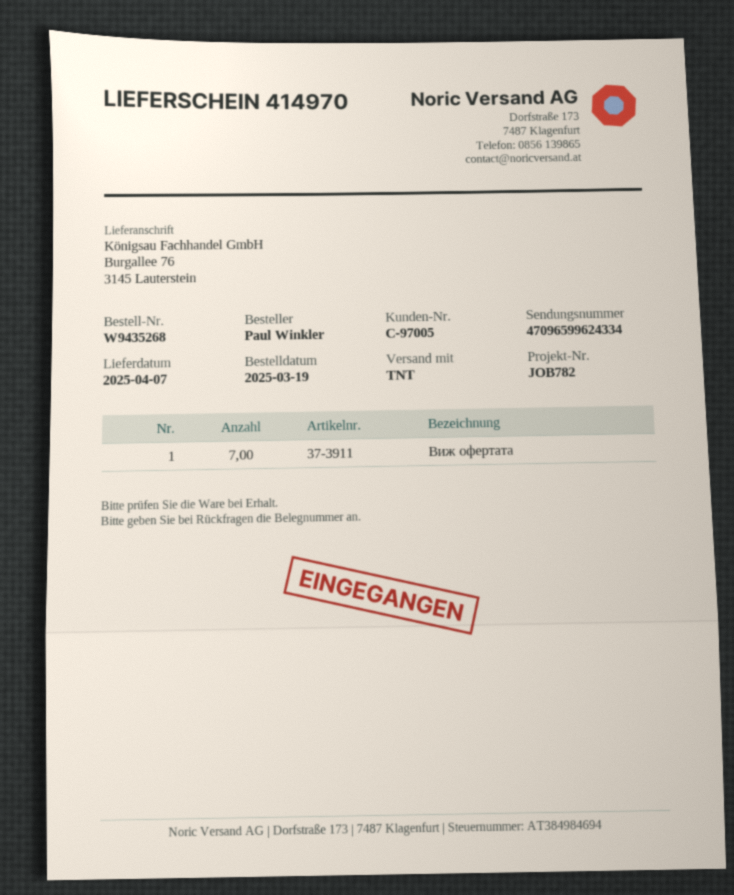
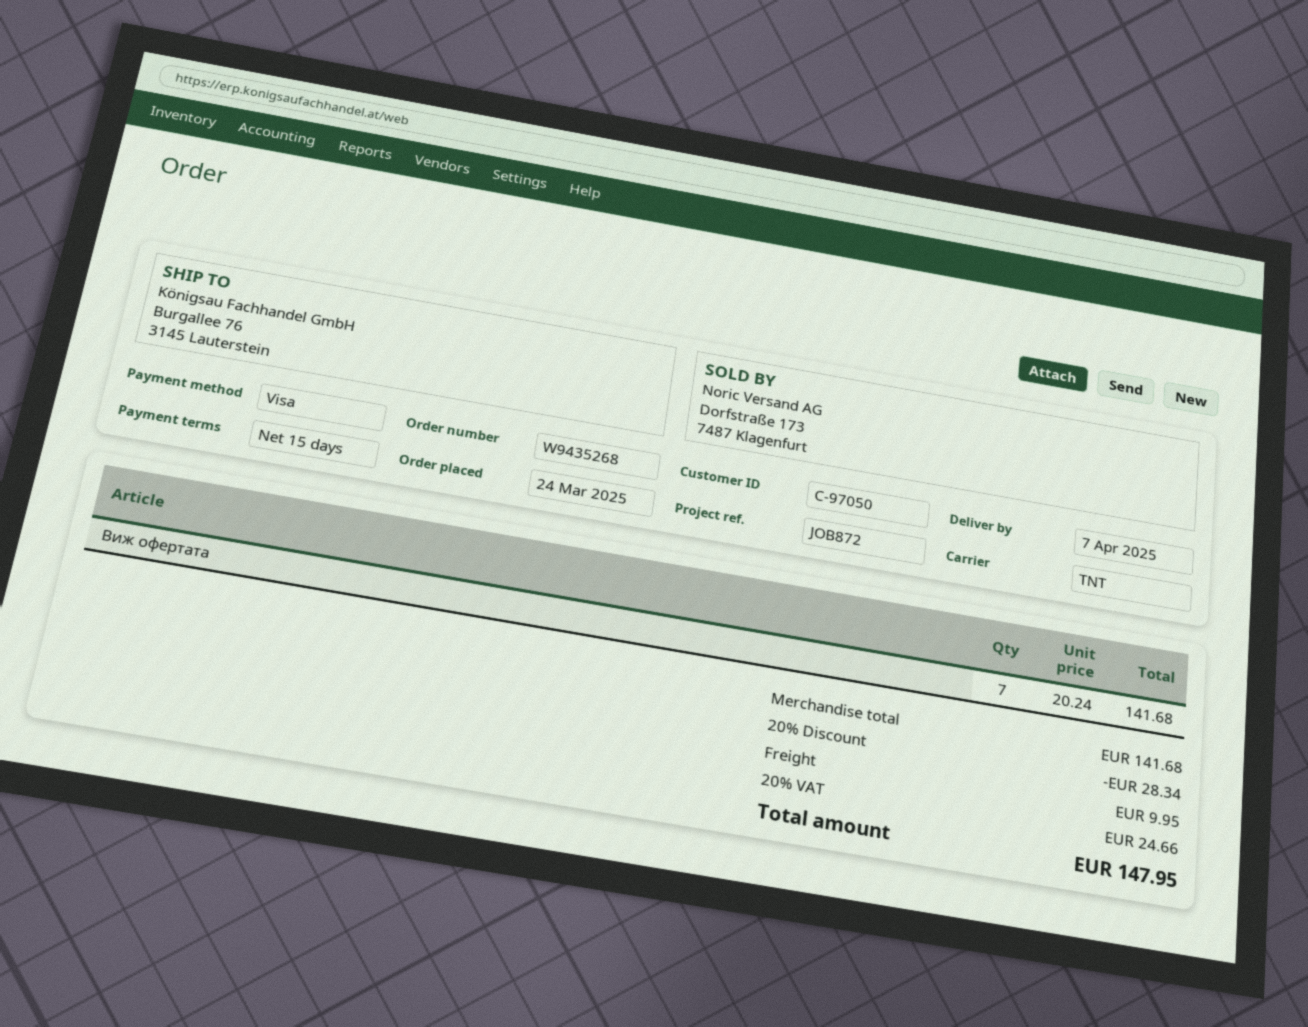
order date: 2025-03-19 -> 2025-03-24
customer number: C-97005 -> C-97050
reference: JOB782 -> JOB872

